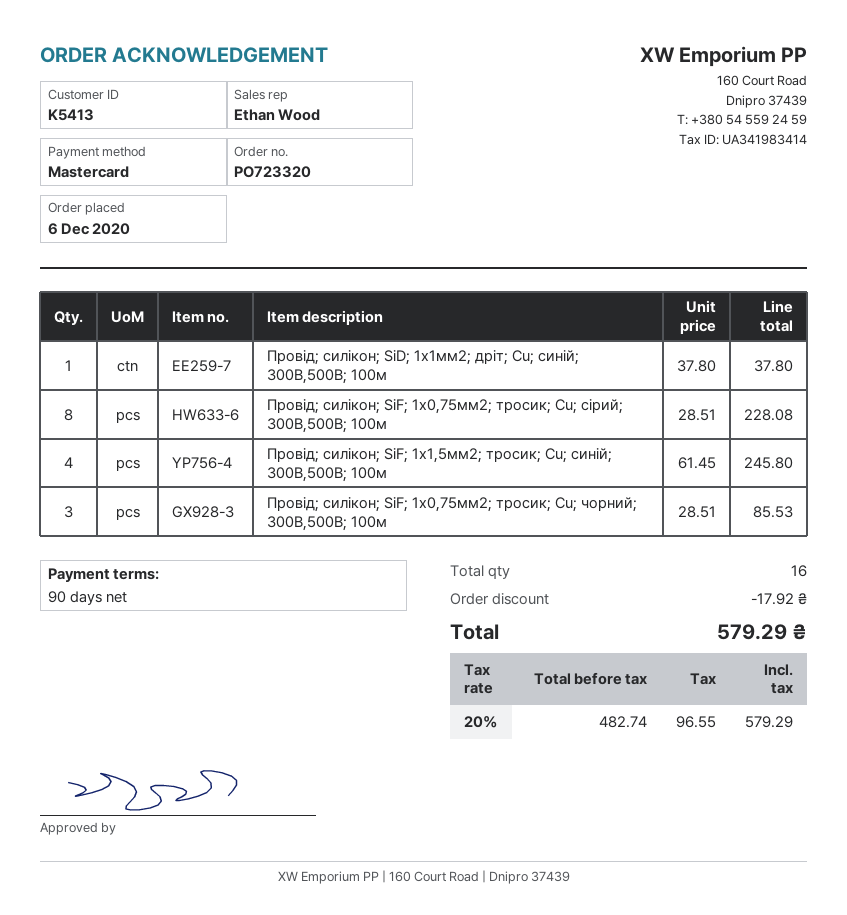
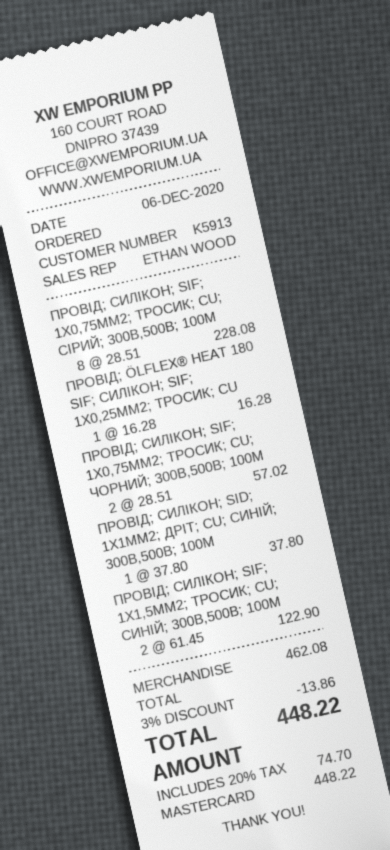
customer number: K5413 -> K5913
Провід; силікон; SiF; 1x1,5мм2; тросик; Cu; синій; 300В,500В; 100м: 4 x 61.45 = 245.80 -> 2 x 61.45 = 122.90
Провід; силікон; SiF; 1x0,75мм2; тросик; Cu; чорний; 300В,500В; 100м: 3 x 28.51 = 85.53 -> 2 x 28.51 = 57.02
ПРОВІД; ÖLFLEX® HEAT 180 SIF; СИЛІКОН; SIF; 1X0,25ММ2; ТРОСИК; CU: none -> 1 x 16.28 = 16.28
discount: 17.92 -> 13.86
tax: 20% = 96.55 -> 20% = 74.70
total: 579.29 -> 448.22

